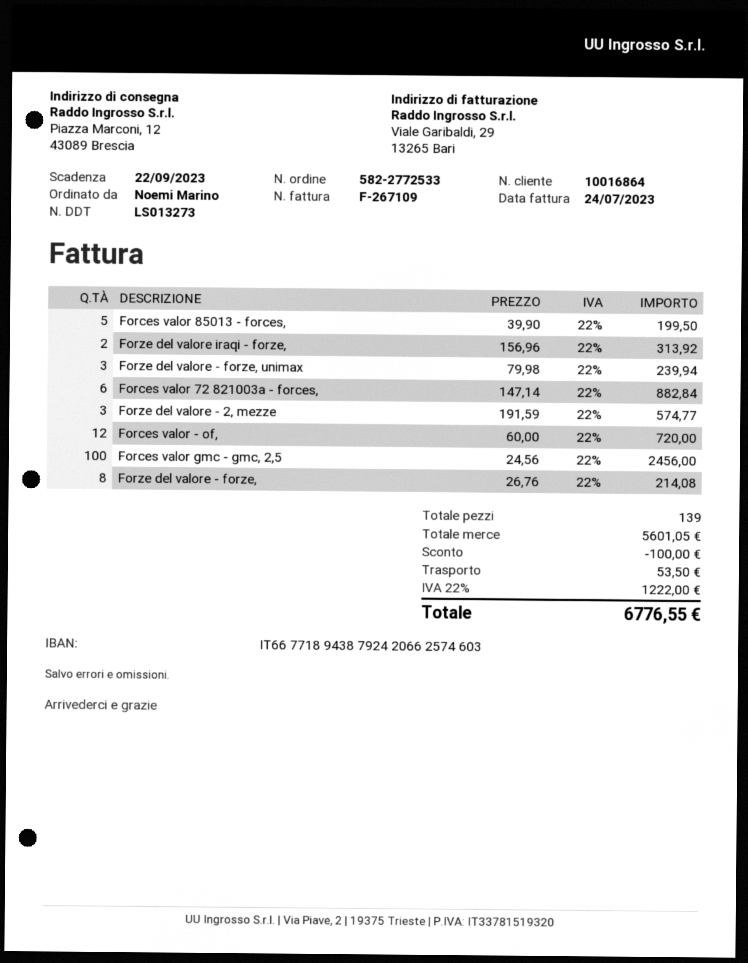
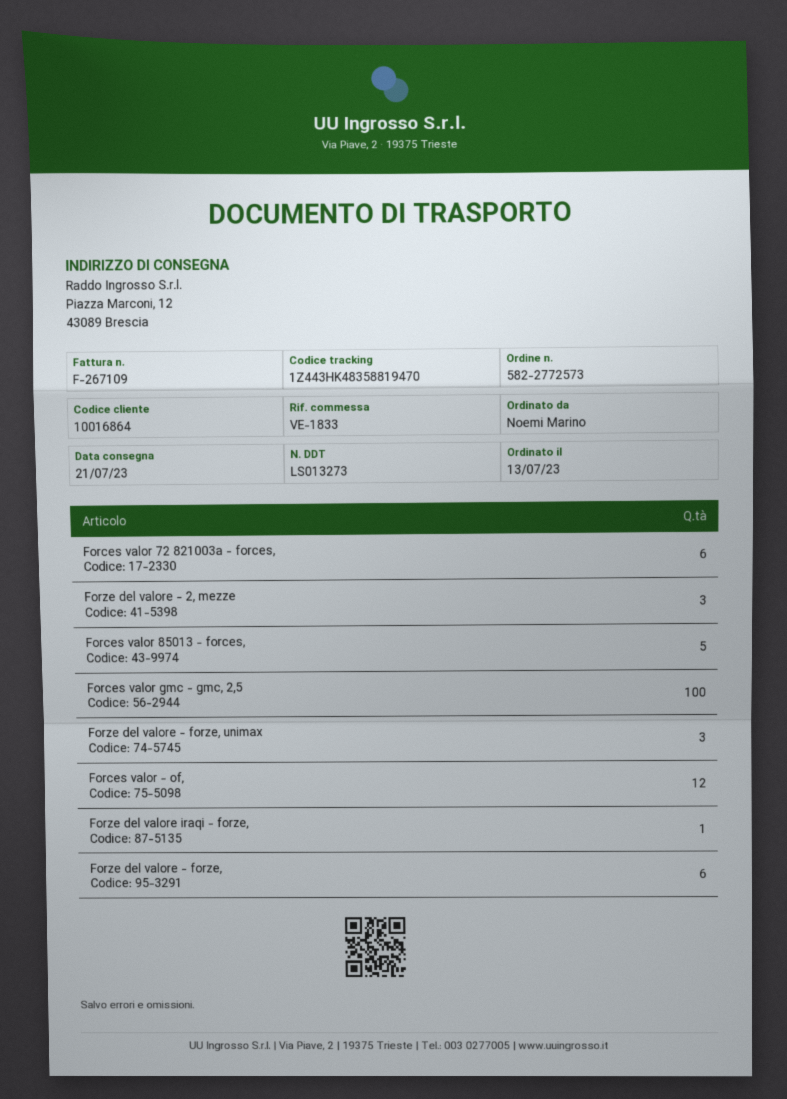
order number: 582-2772533 -> 582-2772573
Forze del valore iraqi - forze,: 2 -> 1
Forze del valore - forze,: 8 -> 6

